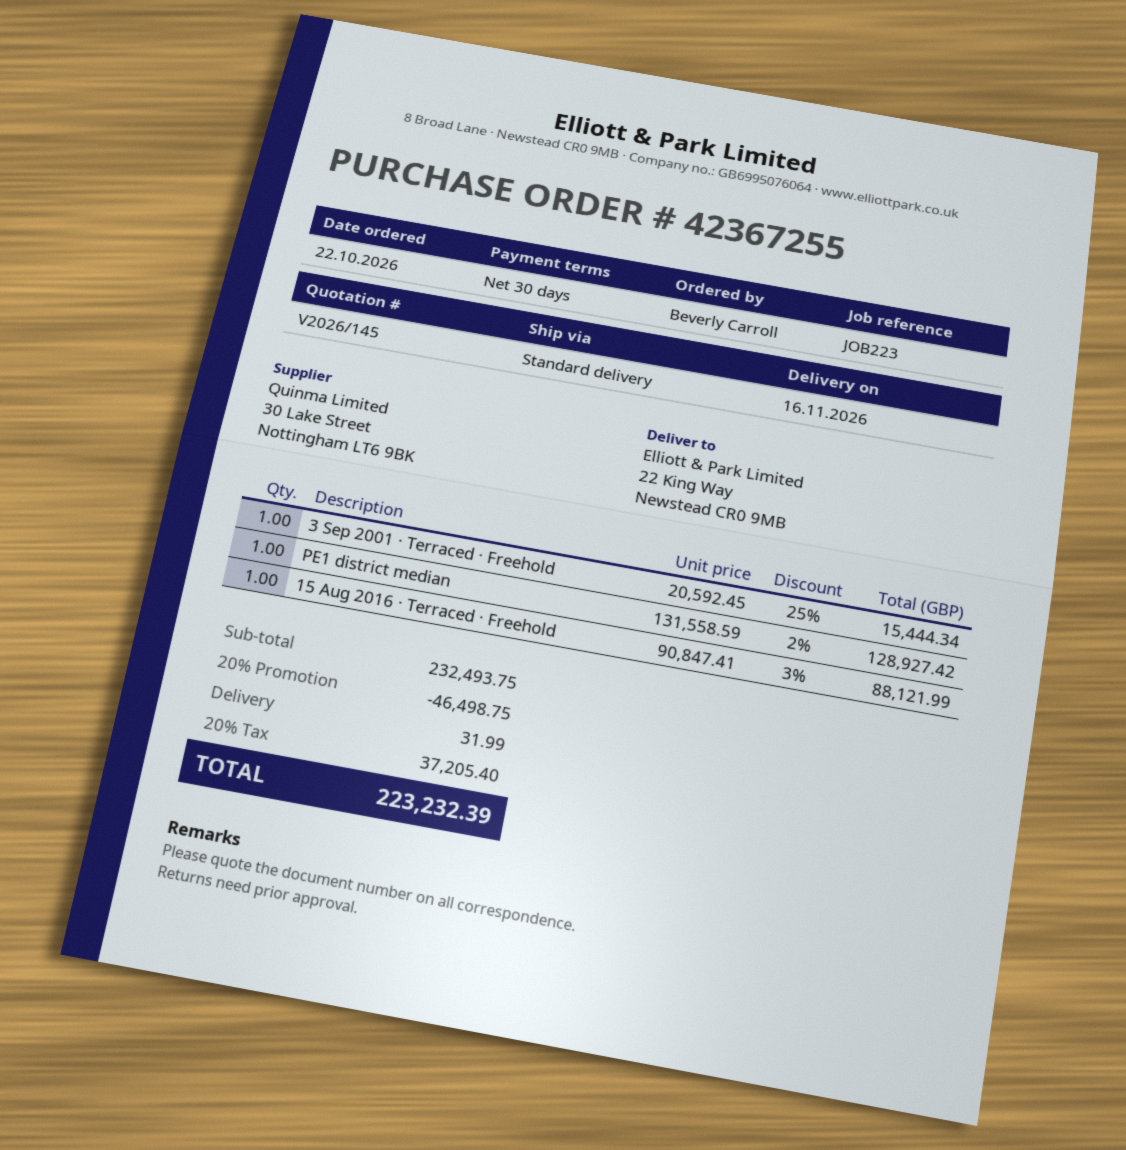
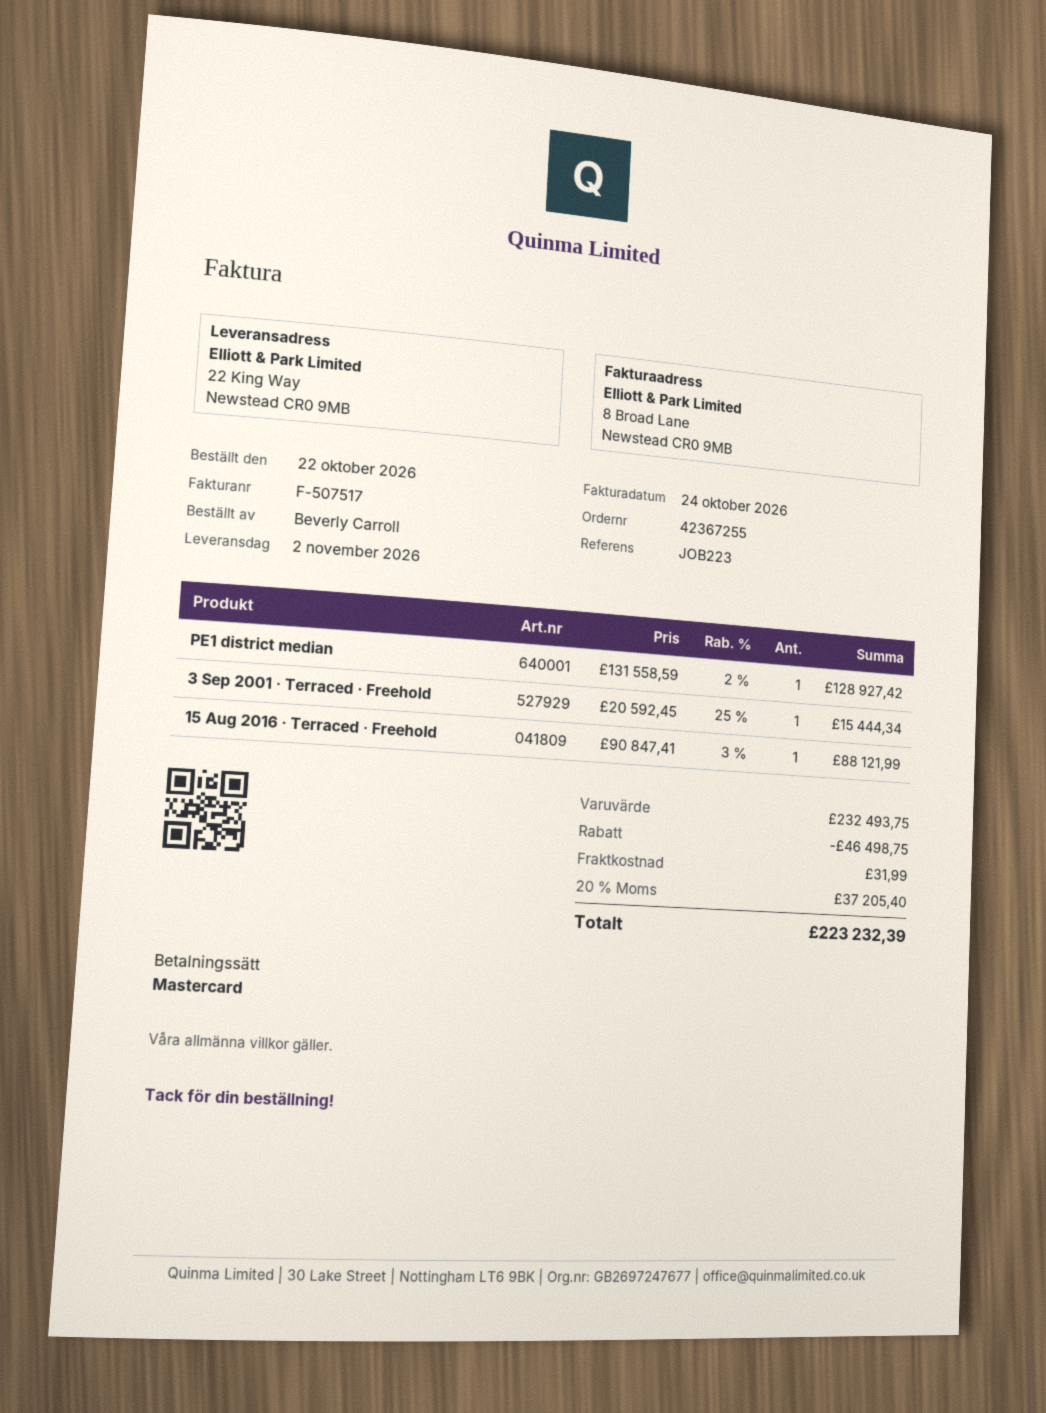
delivery date: 2026-11-16 -> 2026-11-02

